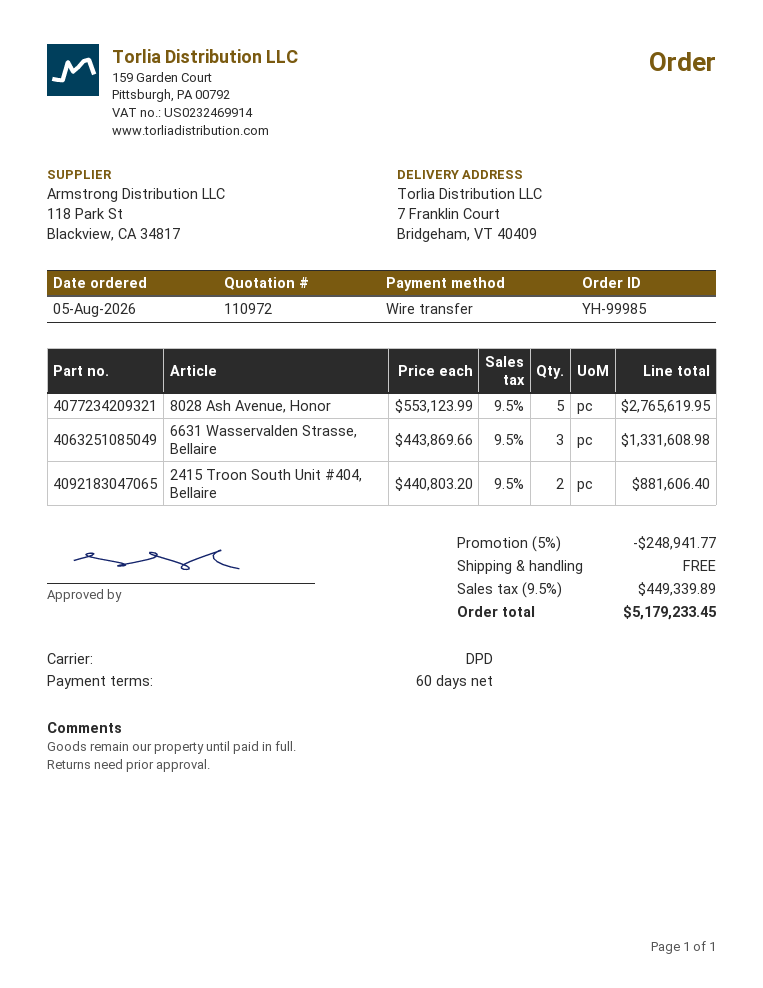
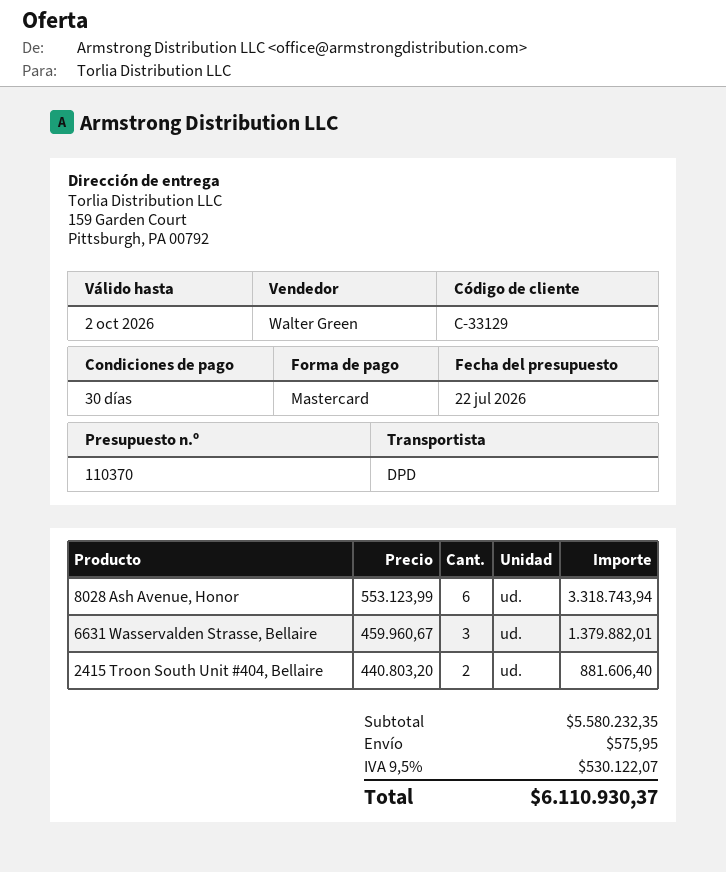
quote number: 110972 -> 110370
payment terms: 60 days -> 30 days
payment method: bank transfer -> Mastercard
ship to: 7 Franklin Court, Bridgeham, VT 40409 -> 159 Garden Court, Pittsburgh, PA 00792
8028 Ash Avenue, Honor: 5 x 553123.99 = 2765619.95 -> 6 x 553123.99 = 3318743.94
6631 Wasservalden Strasse, Bellaire: 3 x 443869.66 = 1331608.98 -> 3 x 459960.67 = 1379882.01
discount: 5% = 248941.77 -> none
shipping: 0.00 -> 575.95
tax: 9.5% = 449339.89 -> 9.5% = 530122.07
total: 5179233.45 -> 6110930.37

